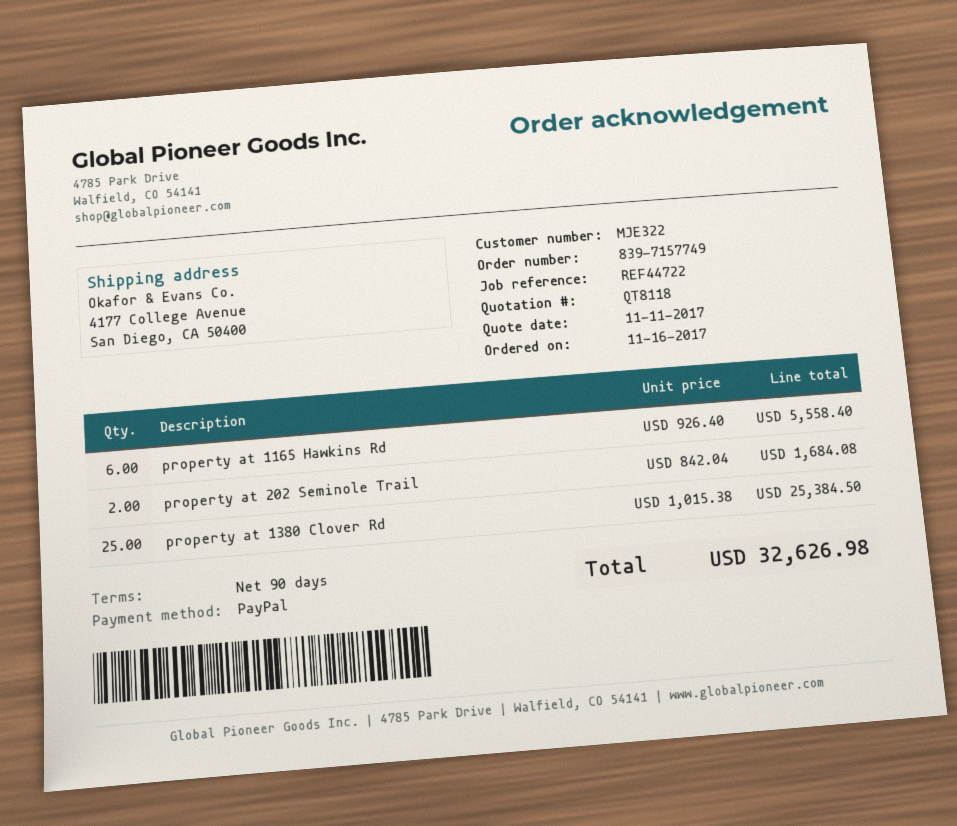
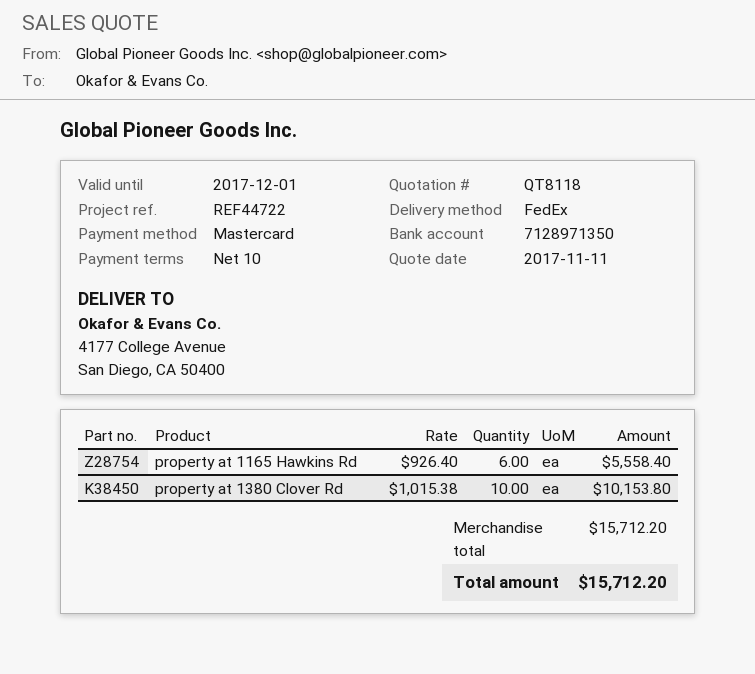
payment terms: 90 days -> 10 days
payment method: PayPal -> Mastercard
property at 202 Seminole Trail: 2 x 842.04 = 1684.08 -> none
property at 1380 Clover Rd: 25 x 1015.38 = 25384.50 -> 10 x 1015.38 = 10153.80
total: 32626.98 -> 15712.20

